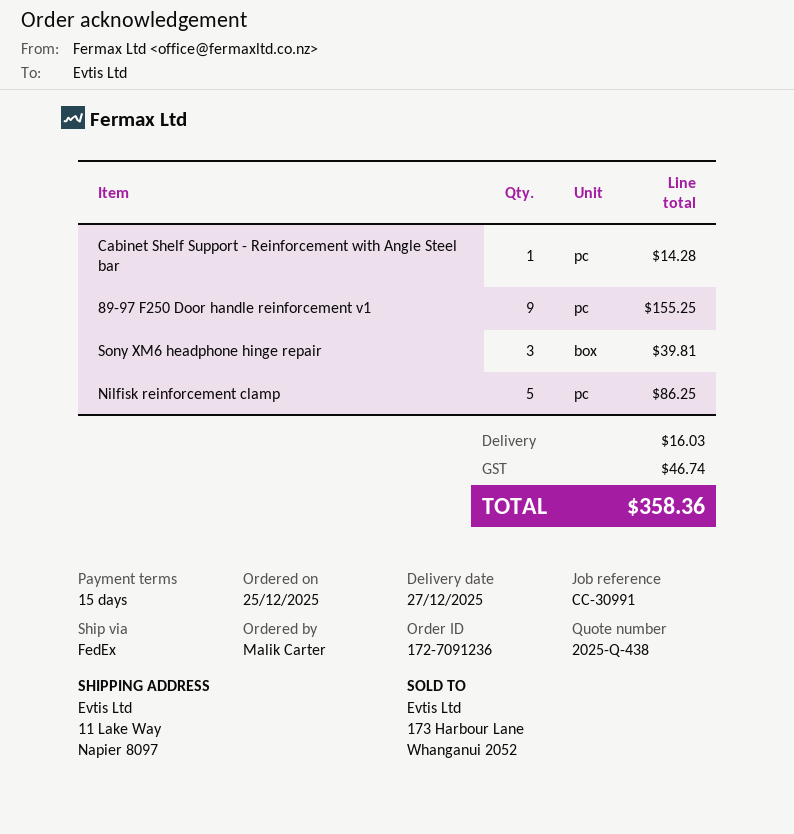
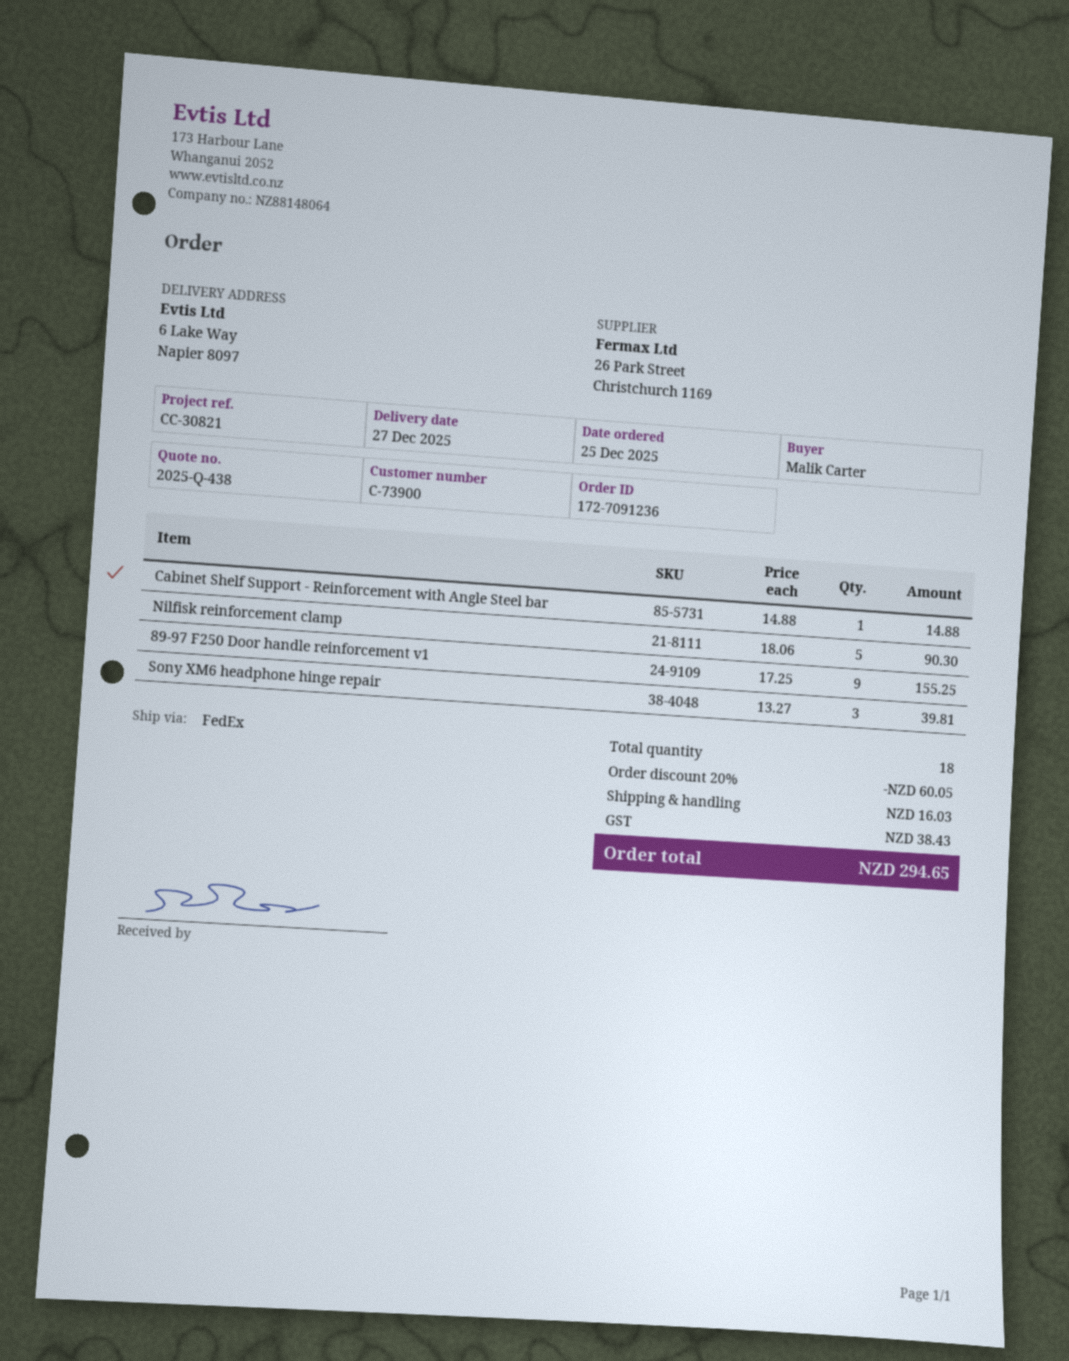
reference: CC-30991 -> CC-30821
ship to: 11 Lake Way, Napier 8097 -> 6 Lake Way, Napier 8097
Cabinet Shelf Support - Reinforcement with Angle Steel bar: 1 for 14.28 -> 1 for 14.88
Nilfisk reinforcement clamp: 5 for 86.25 -> 5 for 90.30
discount: none -> 20% = 60.05
tax: 46.74 -> 38.43
total: 358.36 -> 294.65

